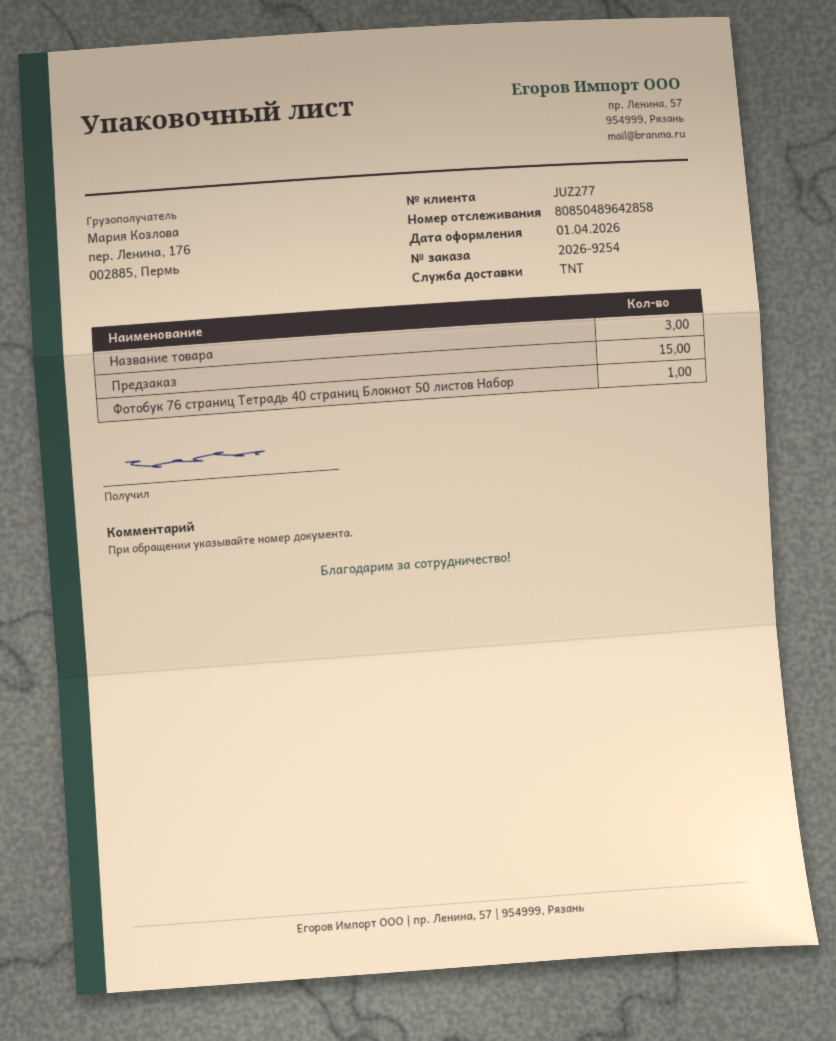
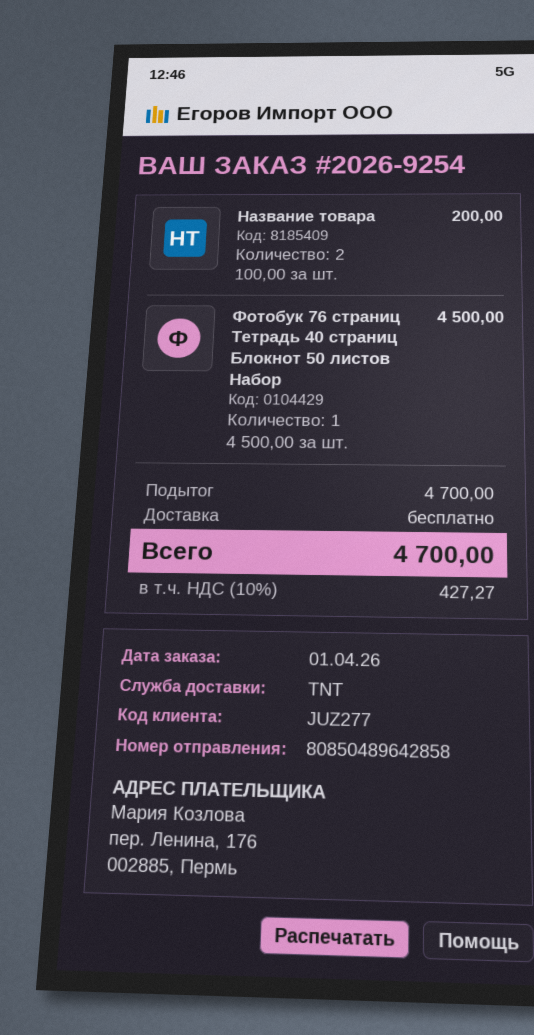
Название товара: 3 -> 2
Предзаказ: 15 -> none

